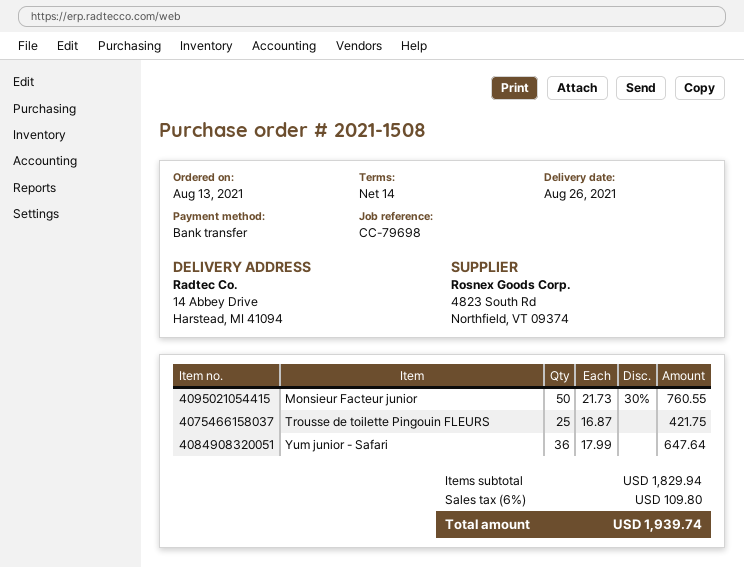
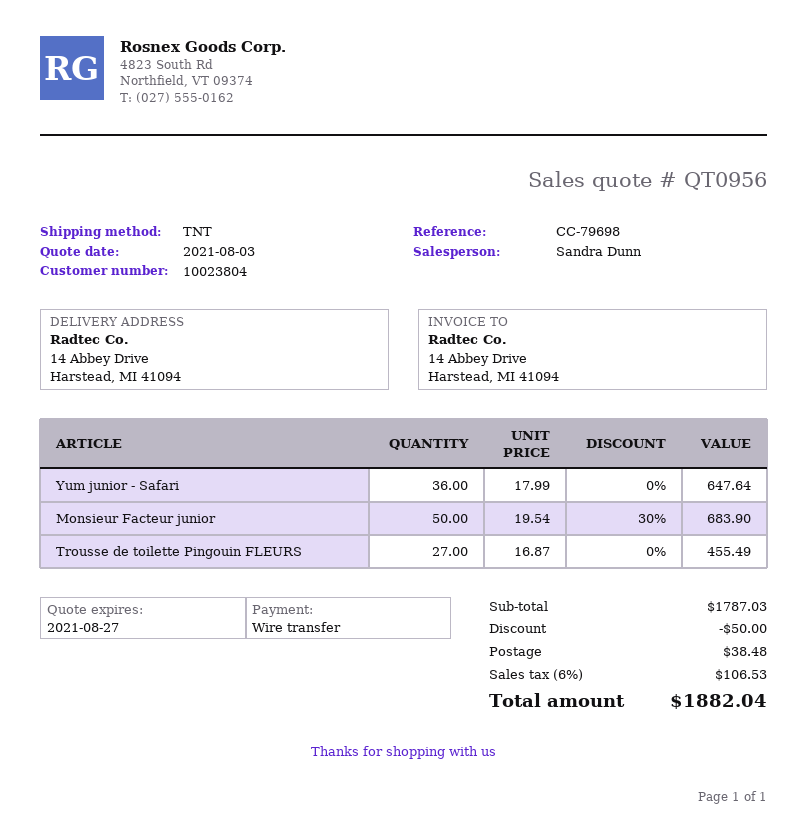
Monsieur Facteur junior: 50 x 21.73 - 30% = 760.55 -> 50 x 19.54 - 30% = 683.90
Trousse de toilette Pingouin FLEURS: 25 x 16.87 = 421.75 -> 27 x 16.87 = 455.49
subtotal: 1829.94 -> 1787.03
discount: none -> 50.00
shipping: none -> 38.48
tax: 6% = 109.80 -> 6% = 106.53
total: 1939.74 -> 1882.04

